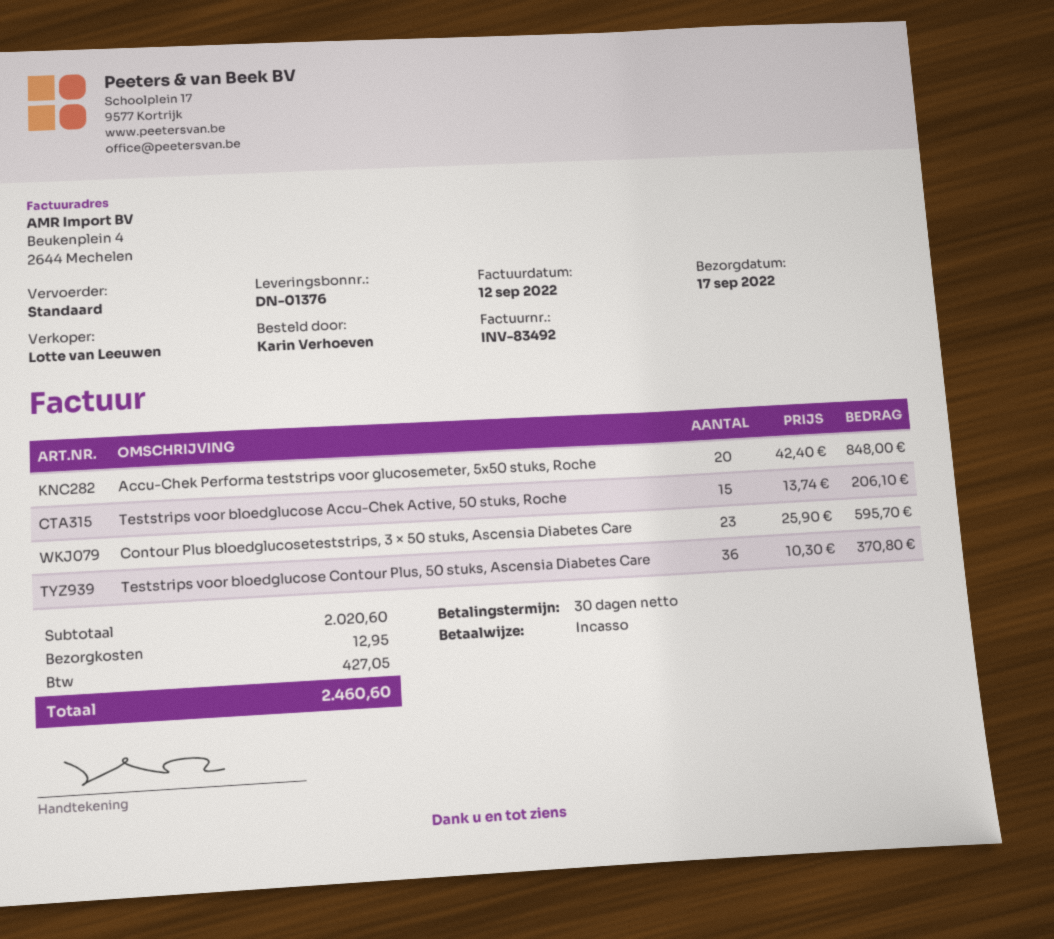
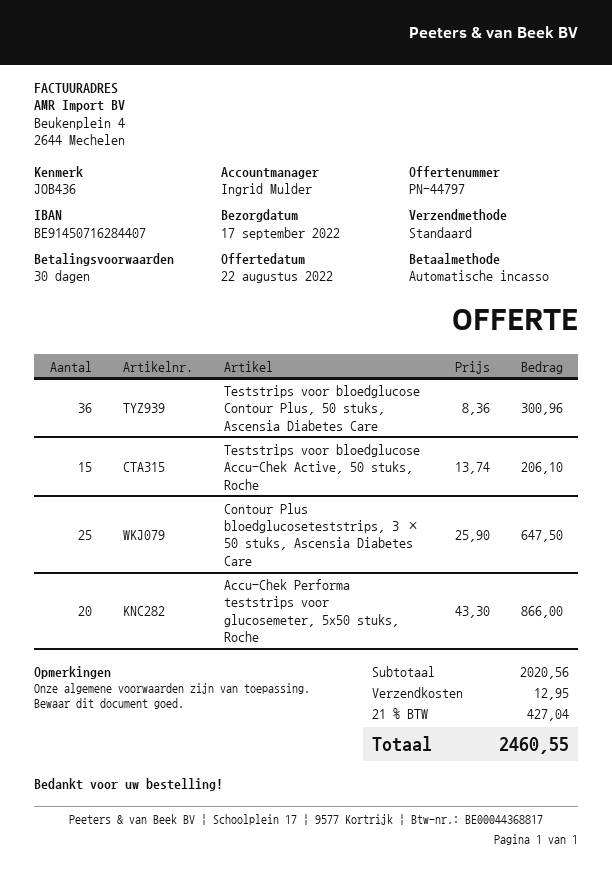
sales rep: Lotte van Leeuwen -> Ingrid Mulder
Accu-Chek Performa teststrips voor glucosemeter, 5x50 stuks, Roche: 20 x 42.40 = 848.00 -> 20 x 43.30 = 866.00
Contour Plus bloedglucoseteststrips, 3 × 50 stuks, Ascensia Diabetes Care: 23 x 25.90 = 595.70 -> 25 x 25.90 = 647.50
Teststrips voor bloedglucose Contour Plus, 50 stuks, Ascensia Diabetes Care: 36 x 10.30 = 370.80 -> 36 x 8.36 = 300.96
subtotal: 2020.60 -> 2020.56
tax: 427.05 -> 427.04
total: 2460.60 -> 2460.55

